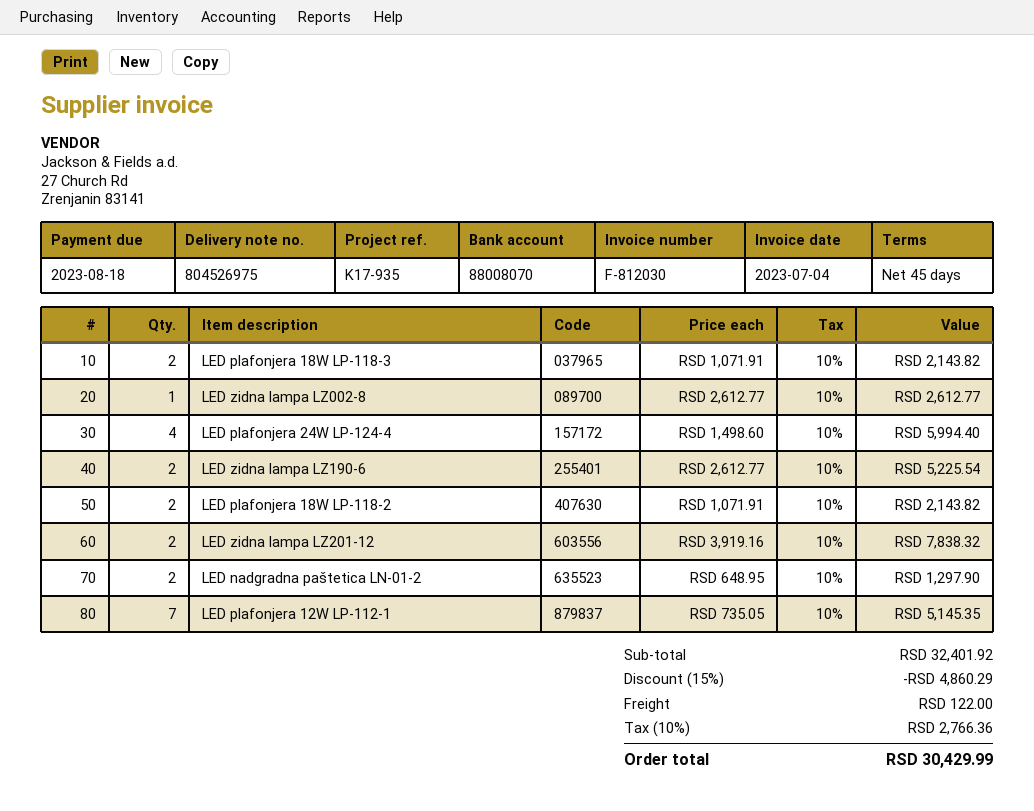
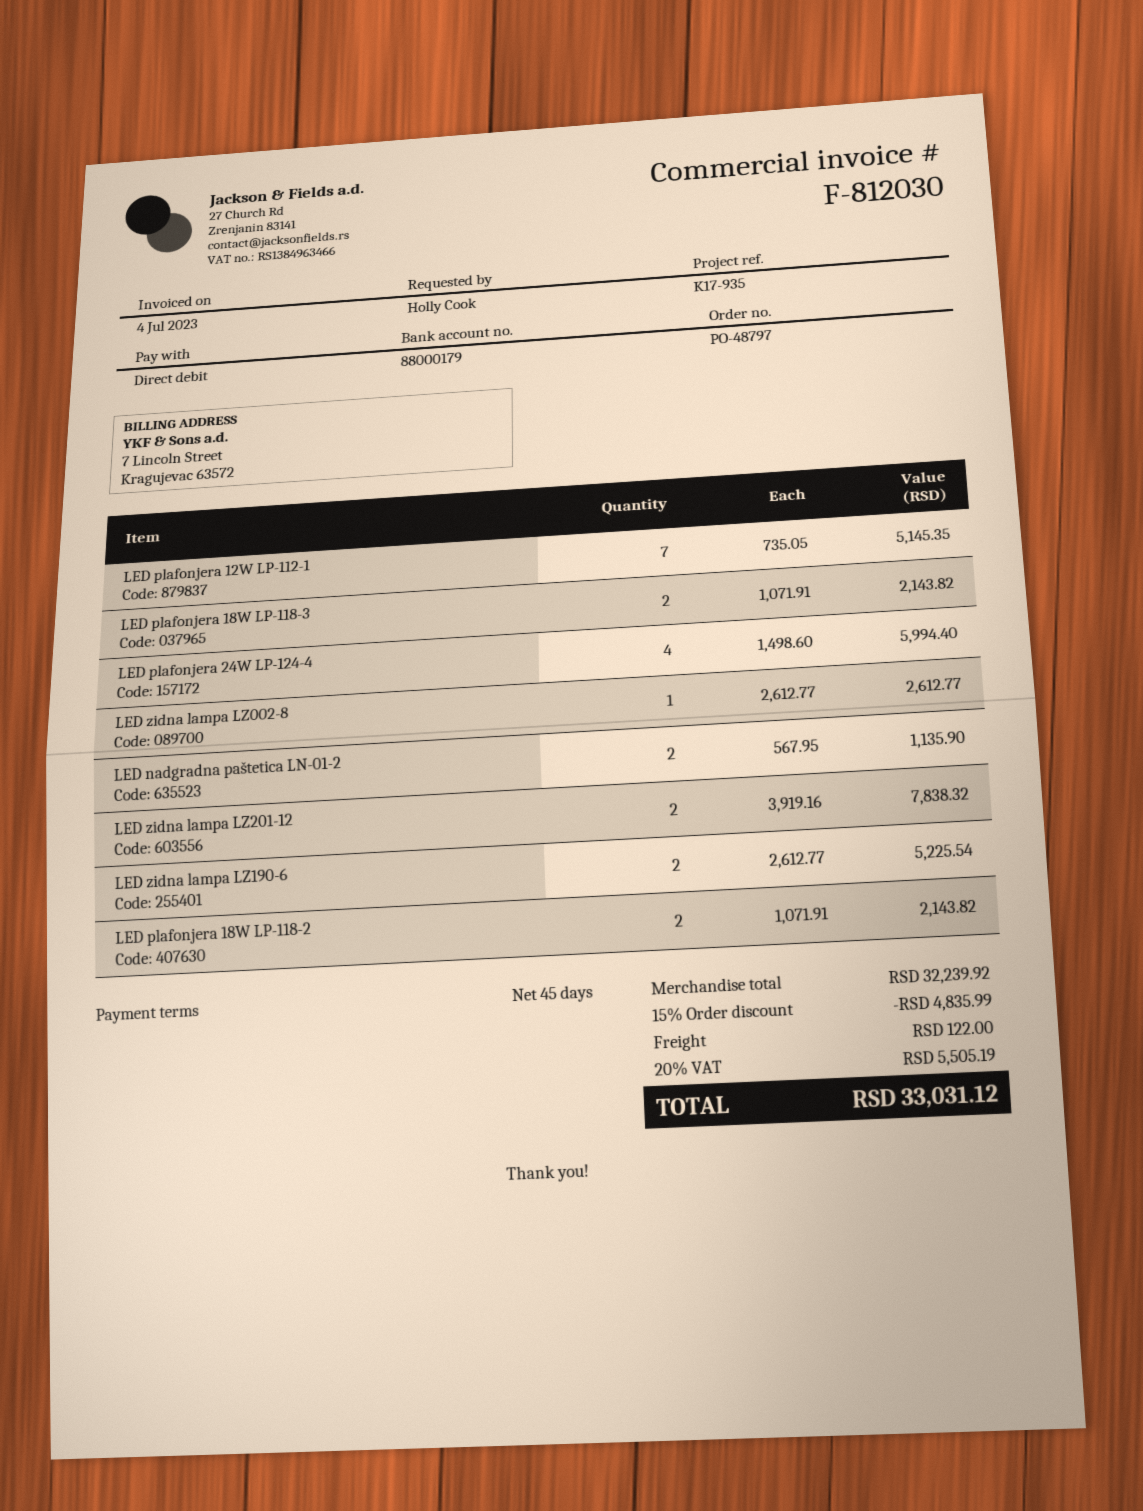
bank account: 88008070 -> 88000179
LED nadgradna paštetica LN-01-2: 2 x 648.95 = 1297.90 -> 2 x 567.95 = 1135.90
subtotal: 32401.92 -> 32239.92
discount: 15% = 4860.29 -> 15% = 4835.99
tax: 10% = 2766.36 -> 20% = 5505.19
total: 30429.99 -> 33031.12

